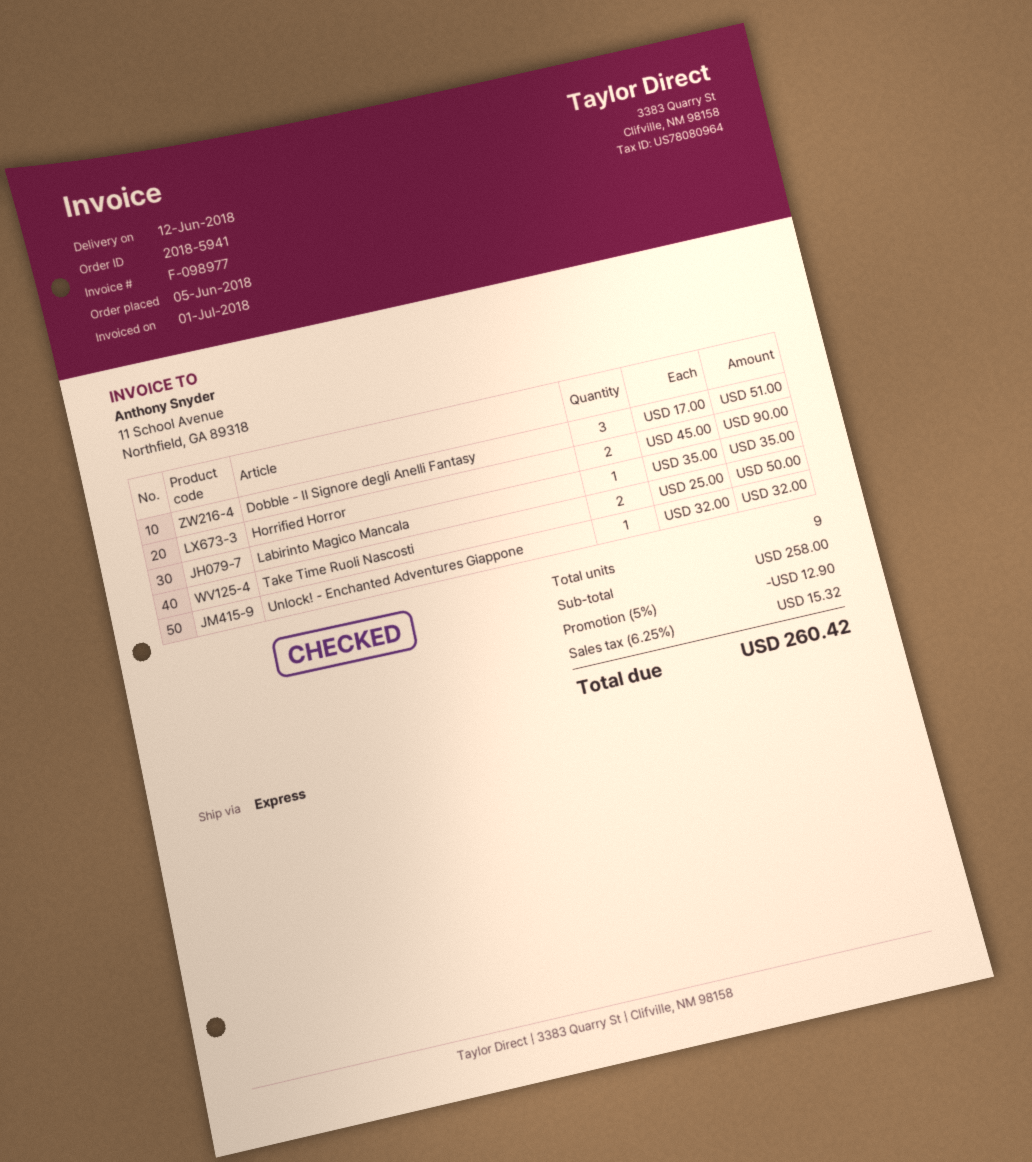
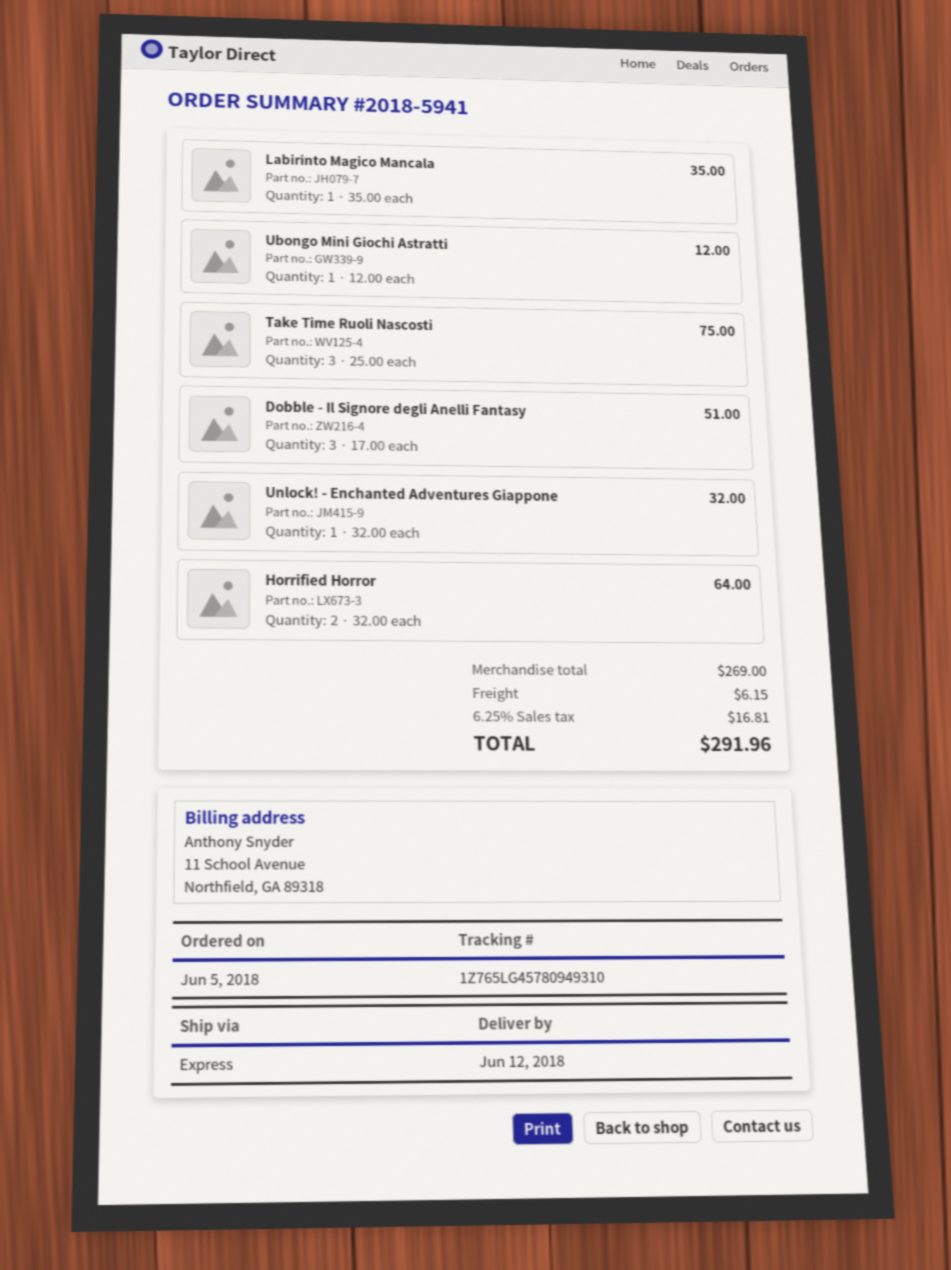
Horrified Horror: 2 x 45.00 = 90.00 -> 2 x 32.00 = 64.00
Take Time Ruoli Nascosti: 2 x 25.00 = 50.00 -> 3 x 25.00 = 75.00
Ubongo Mini Giochi Astratti: none -> 1 x 12.00 = 12.00
subtotal: 258.00 -> 269.00
discount: 5% = 12.90 -> none
shipping: none -> 6.15
tax: 6.25% = 15.32 -> 6.25% = 16.81
total: 260.42 -> 291.96

